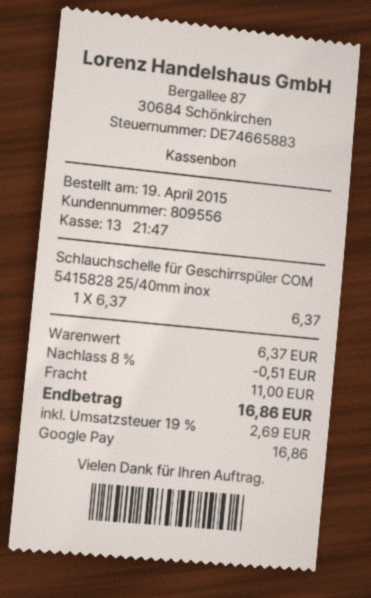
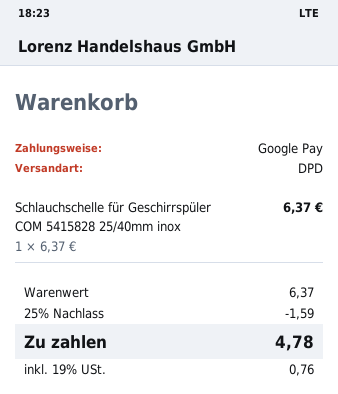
discount: 8% = 0.51 -> 25% = 1.59
shipping: 11.00 -> none
tax: 19% = 2.69 -> 19% = 0.76
total: 16.86 -> 4.78

